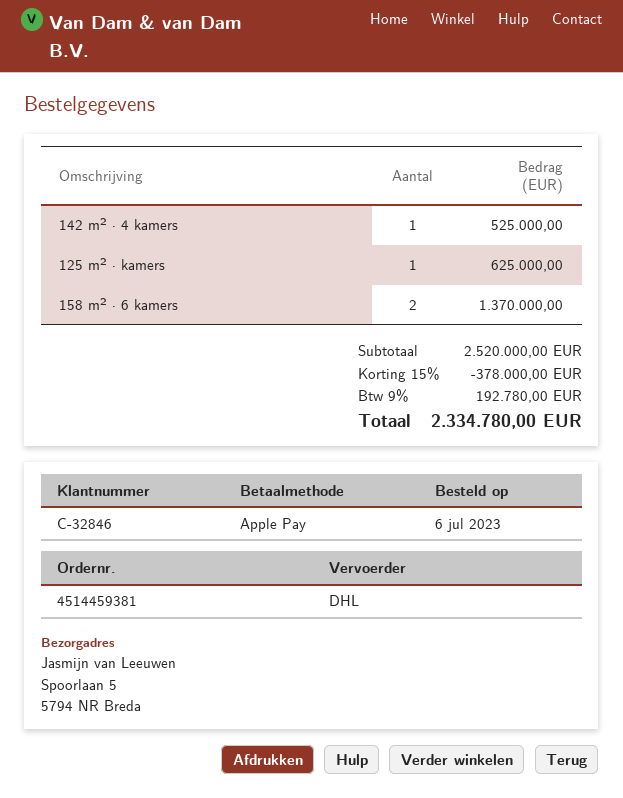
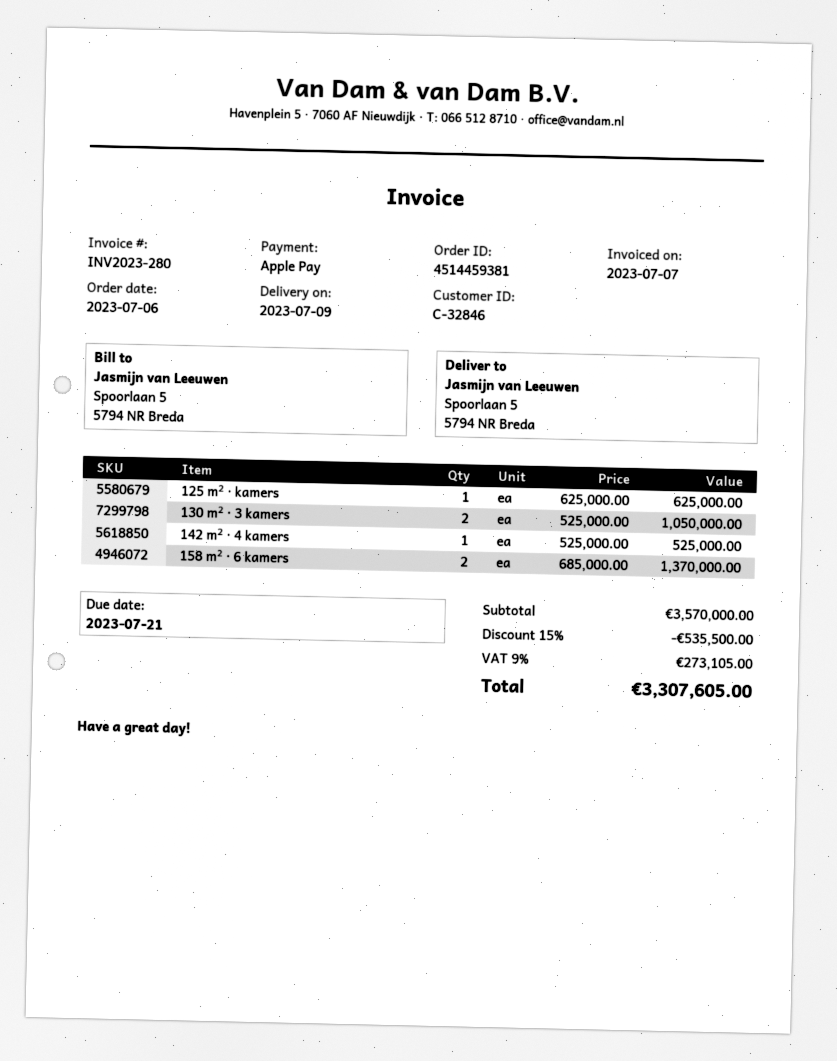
130 m² · 3 kamers: none -> 2 for 1050000.00
subtotal: 2520000.00 -> 3570000.00
discount: 15% = 378000.00 -> 15% = 535500.00
tax: 9% = 192780.00 -> 9% = 273105.00
total: 2334780.00 -> 3307605.00

